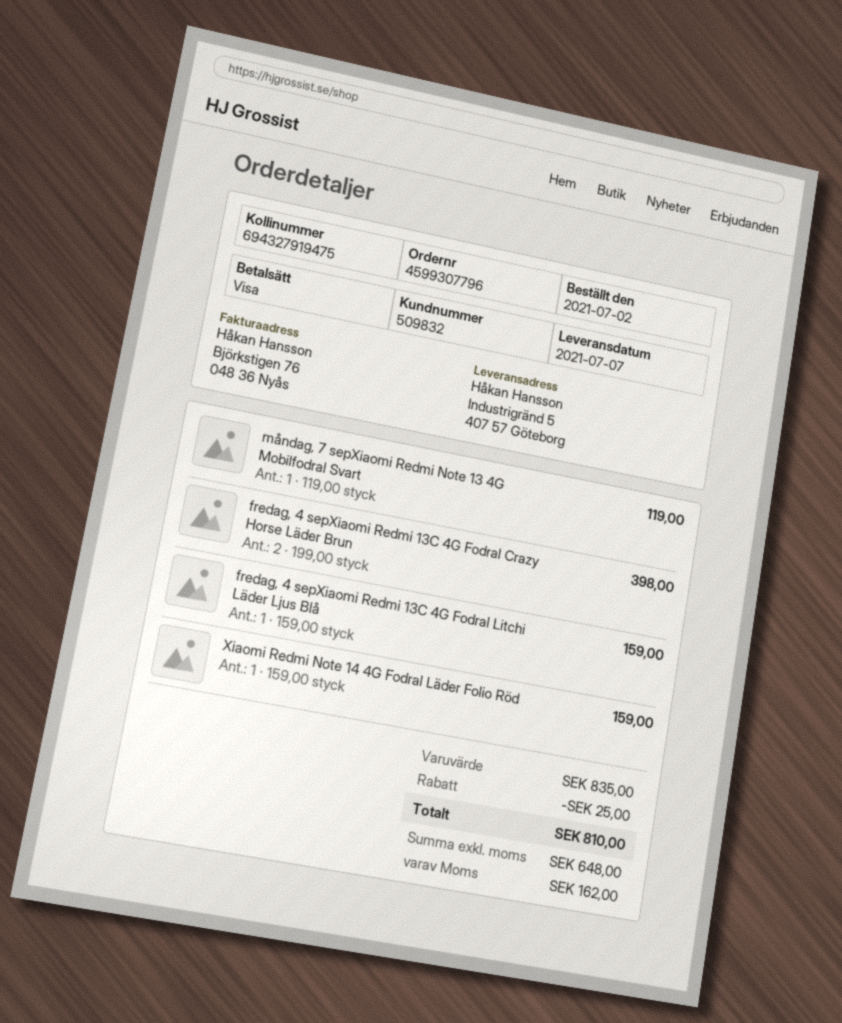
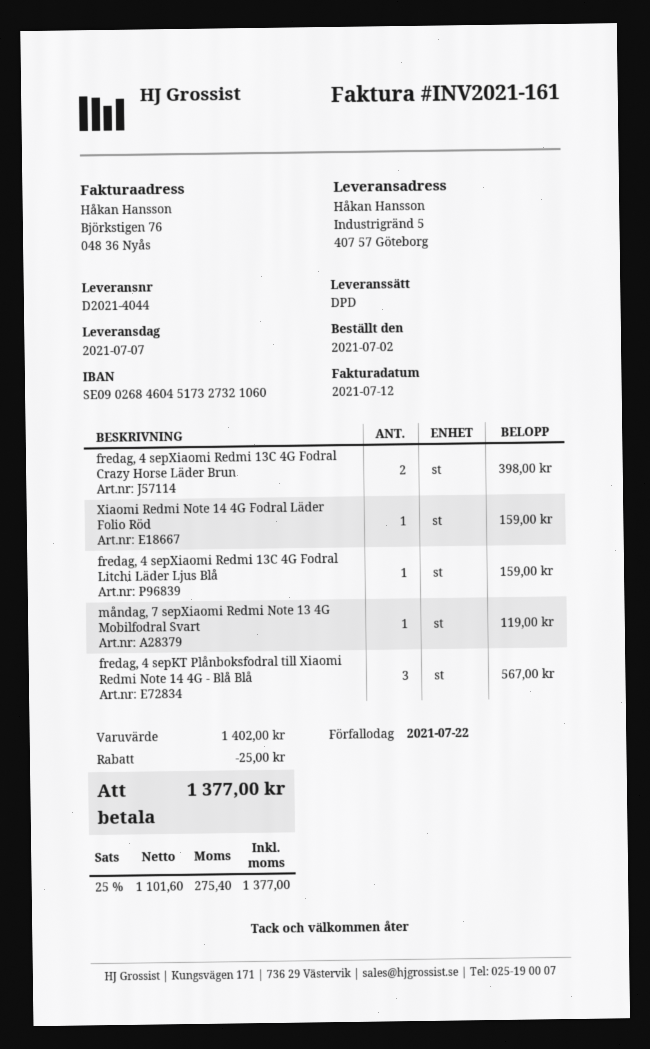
fredag, 4 sepKT Plånboksfodral till Xiaomi Redmi Note 14 4G - Blå Blå: none -> 3 for 567.00
subtotal: 835.00 -> 1402.00
net: 648.00 -> 1101.60
tax: 162.00 -> 275.40
total: 810.00 -> 1377.00

